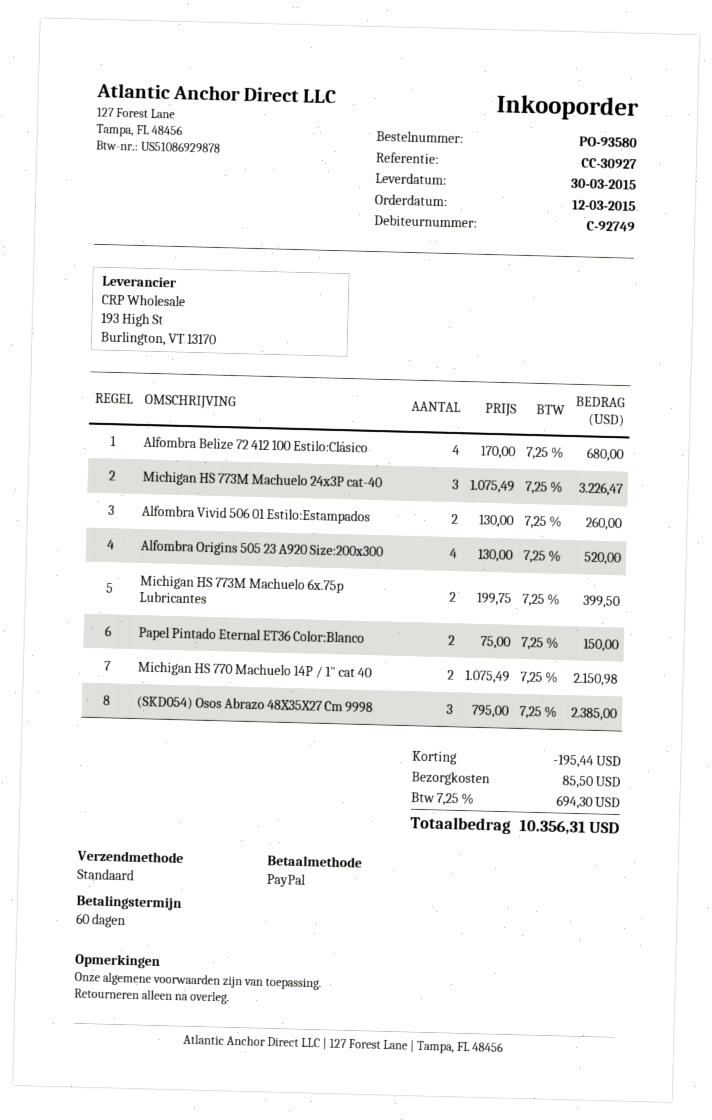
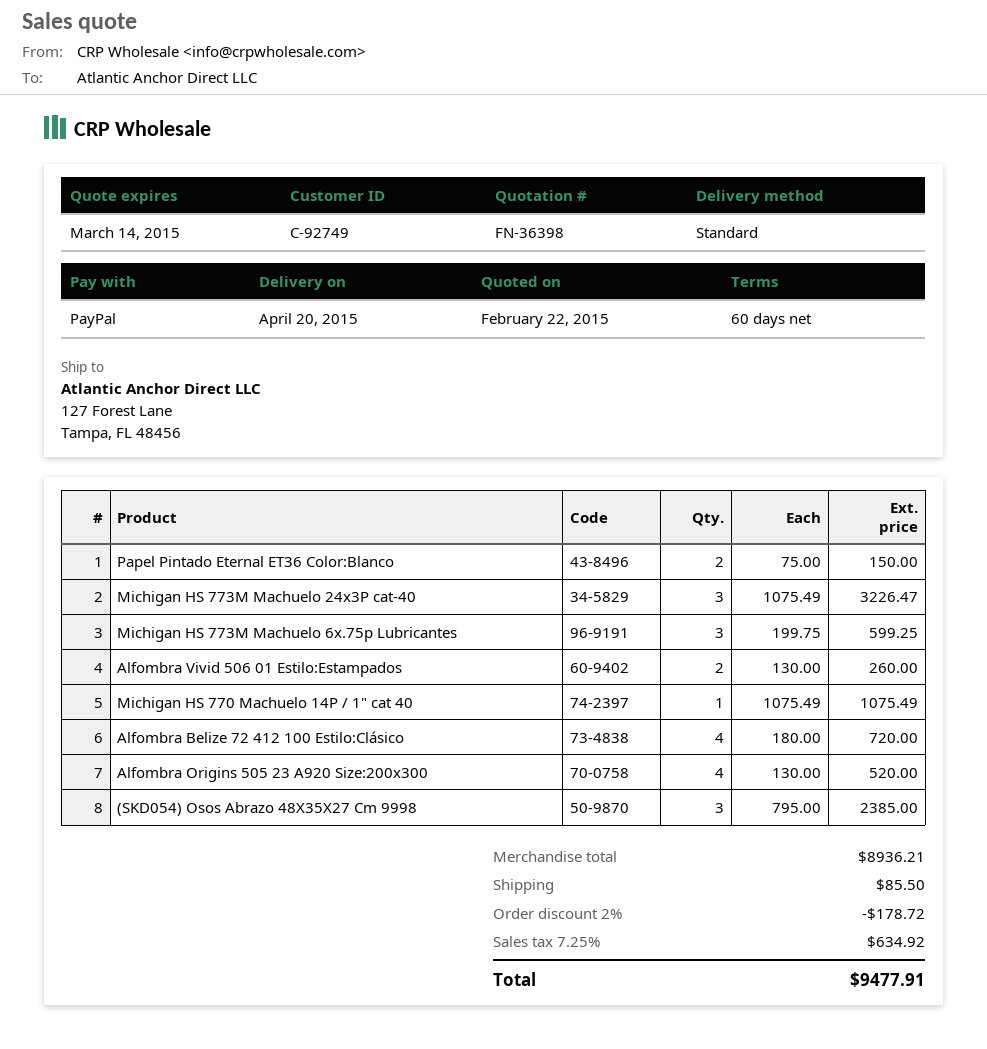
delivery date: 2015-03-30 -> 2015-04-20
Alfombra Belize 72 412 100 Estilo:Clásico: 4 x 170.00 = 680.00 -> 4 x 180.00 = 720.00
Michigan HS 773M Machuelo 6x.75p Lubricantes: 2 x 199.75 = 399.50 -> 3 x 199.75 = 599.25
Michigan HS 770 Machuelo 14P / 1" cat 40: 2 x 1075.49 = 2150.98 -> 1 x 1075.49 = 1075.49
discount: 195.44 -> 178.72
tax: 7.25% = 694.30 -> 7.25% = 634.92
total: 10356.31 -> 9477.91

